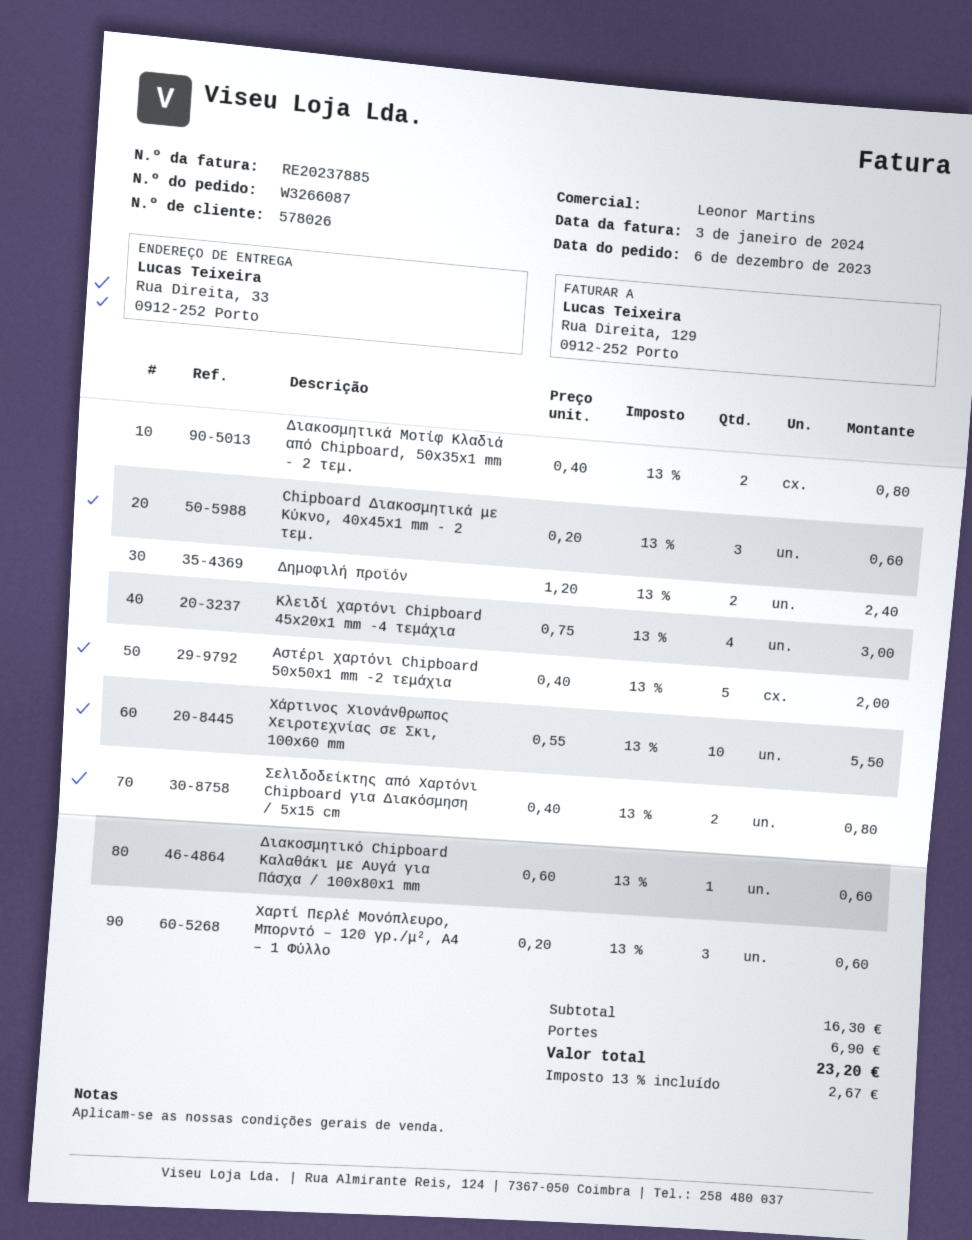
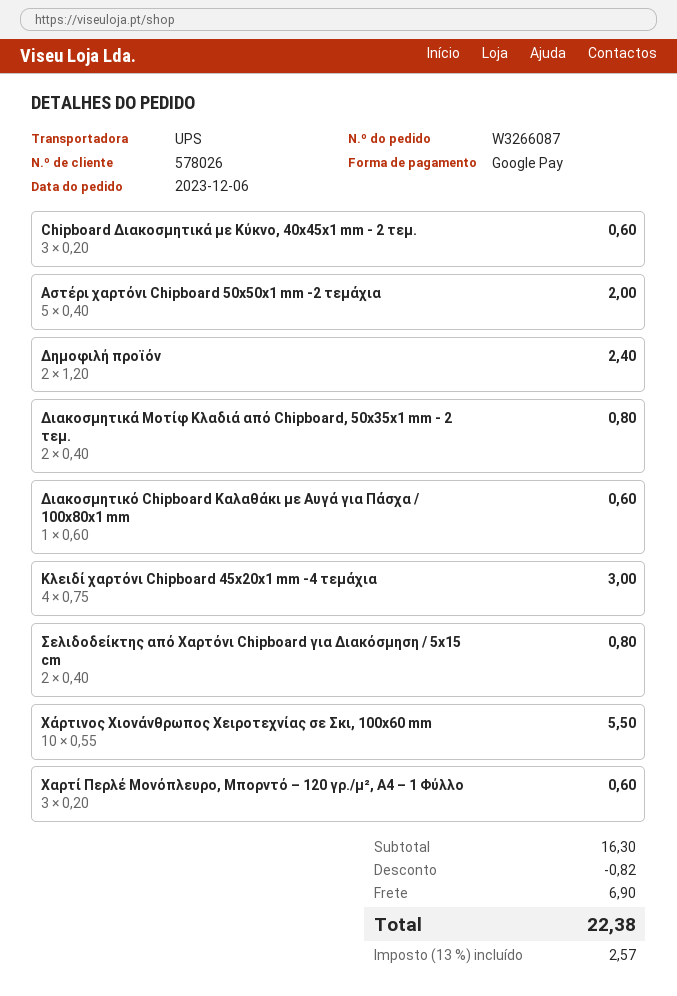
discount: none -> 0.82
tax: 13% = 2.67 -> 13% = 2.57
total: 23.20 -> 22.38

